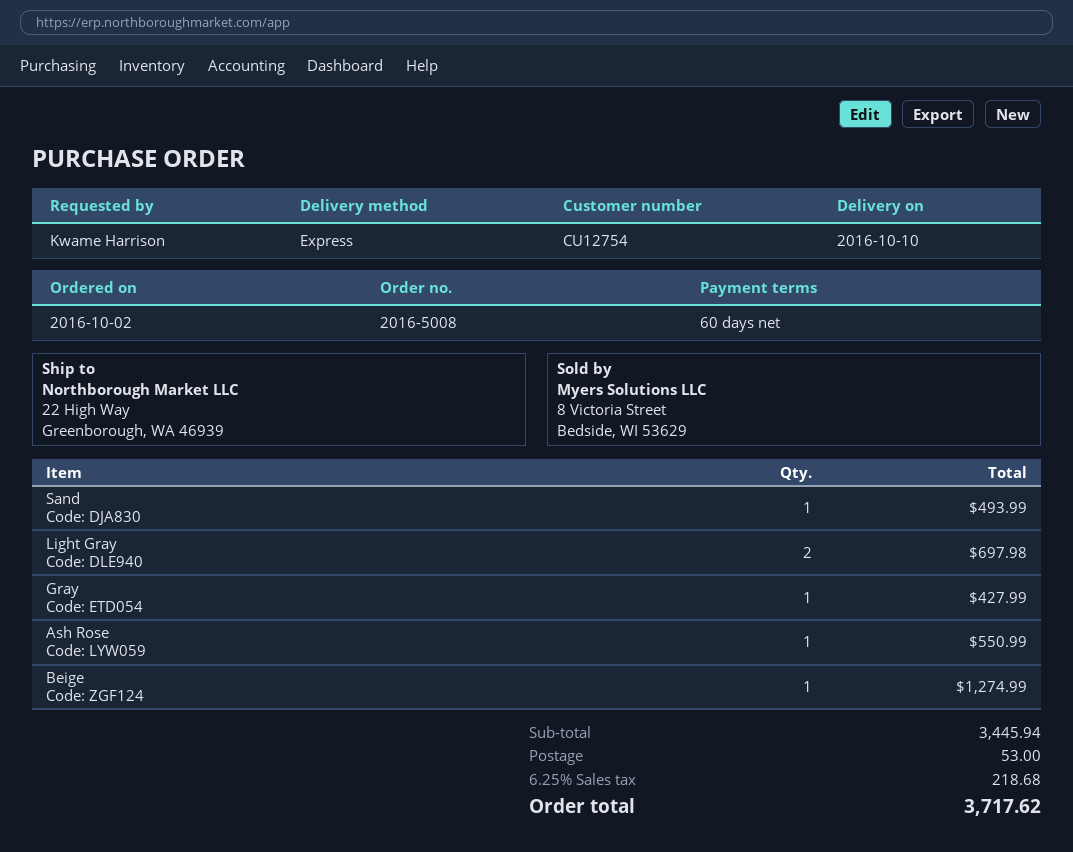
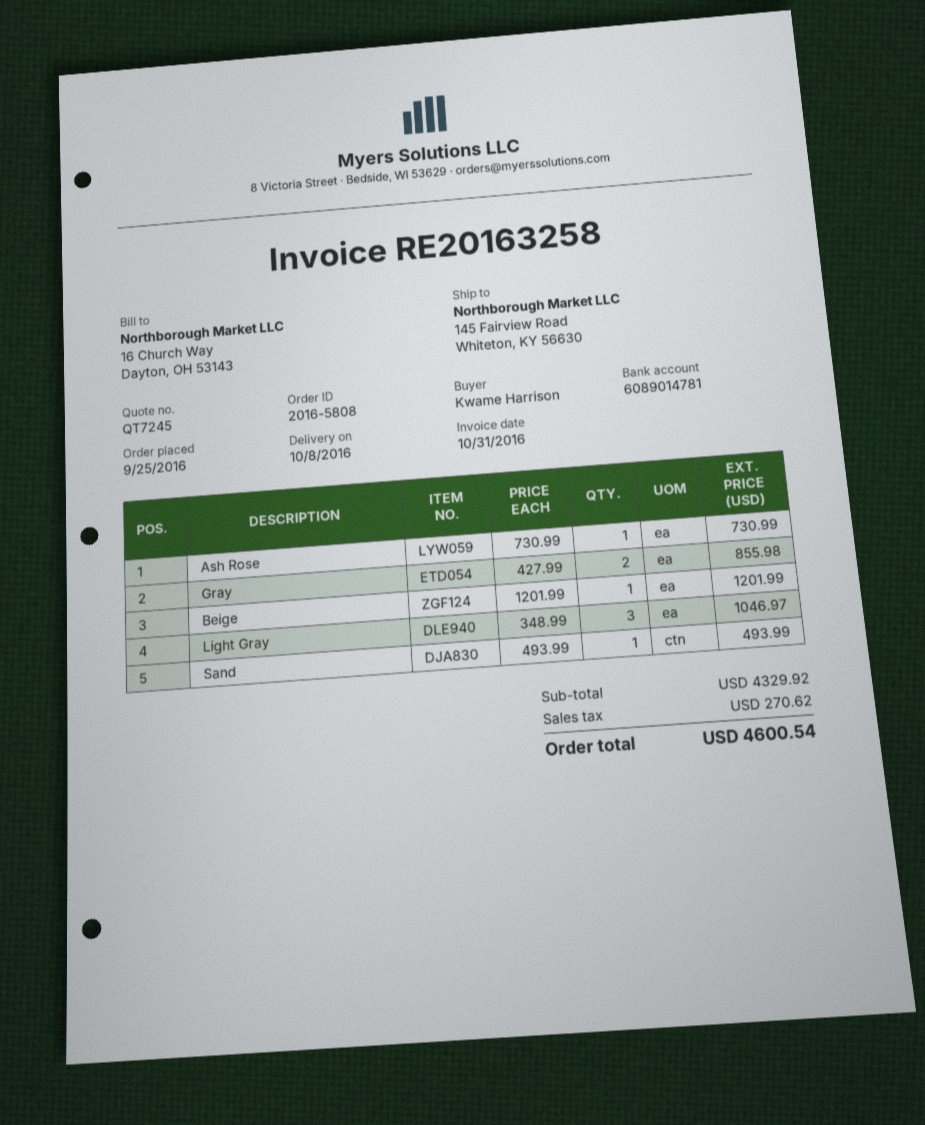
order number: 2016-5008 -> 2016-5808
order date: 2016-10-02 -> 2016-09-25
delivery date: 2016-10-10 -> 2016-10-08
ship to: 22 High Way, Greenborough, WA 46939 -> 145 Fairview Road, Whiteton, KY 56630
Light Gray: 2 for 697.98 -> 3 for 1046.97
Gray: 1 for 427.99 -> 2 for 855.98
Ash Rose: 1 for 550.99 -> 1 for 730.99
Beige: 1 for 1274.99 -> 1 for 1201.99
subtotal: 3445.94 -> 4329.92
shipping: 53.00 -> none
tax: 218.68 -> 270.62
total: 3717.62 -> 4600.54

